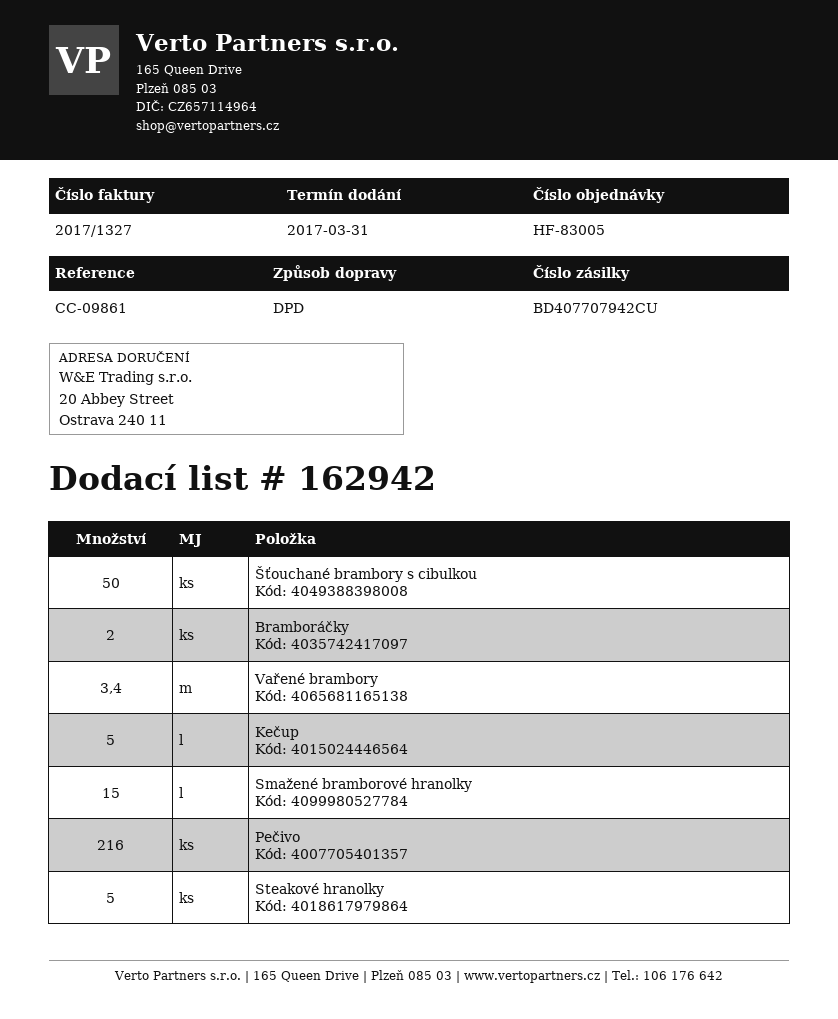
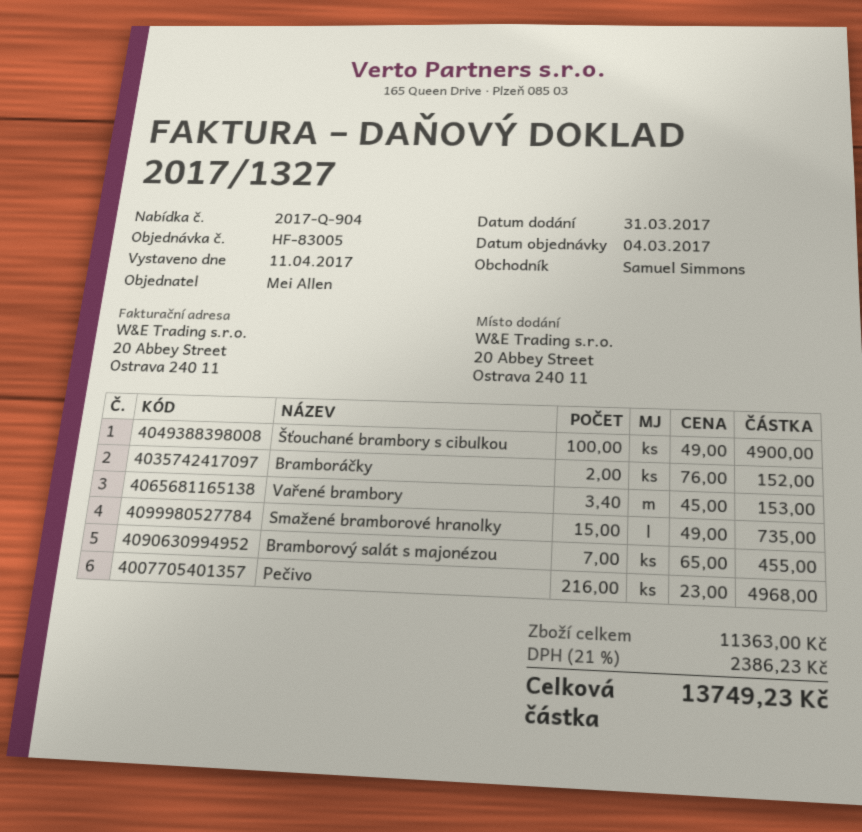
Šťouchané brambory s cibulkou: 50 -> 100
Kečup: 5 -> none
Steakové hranolky: 5 -> none
Bramborový salát s majonézou: none -> 7

